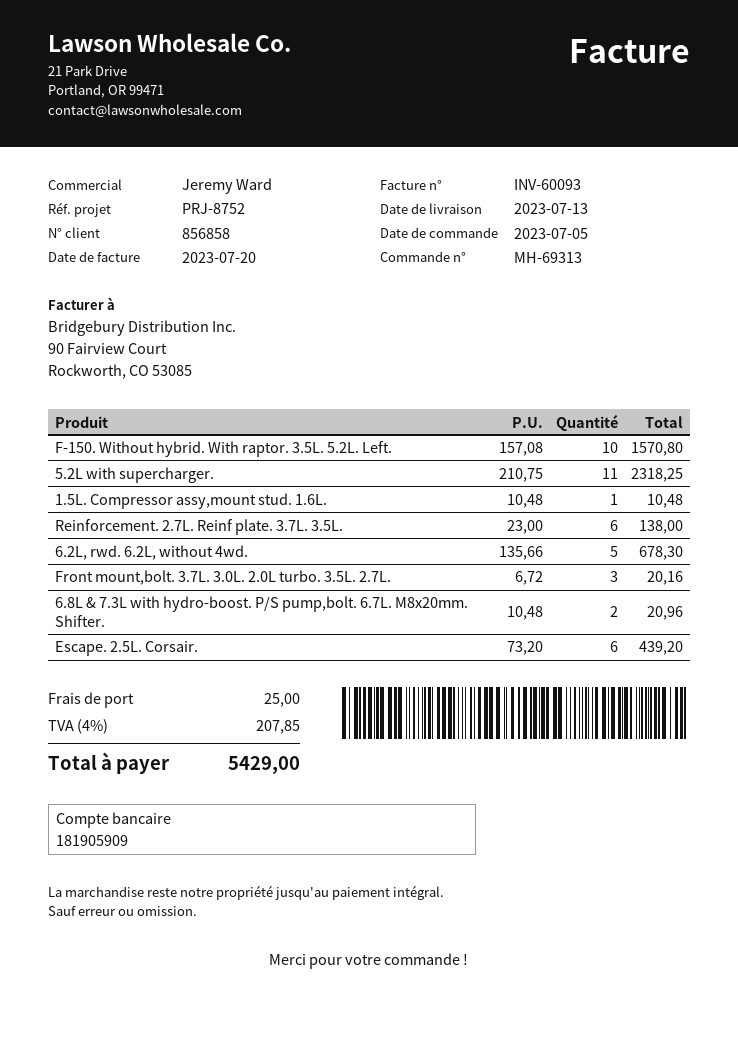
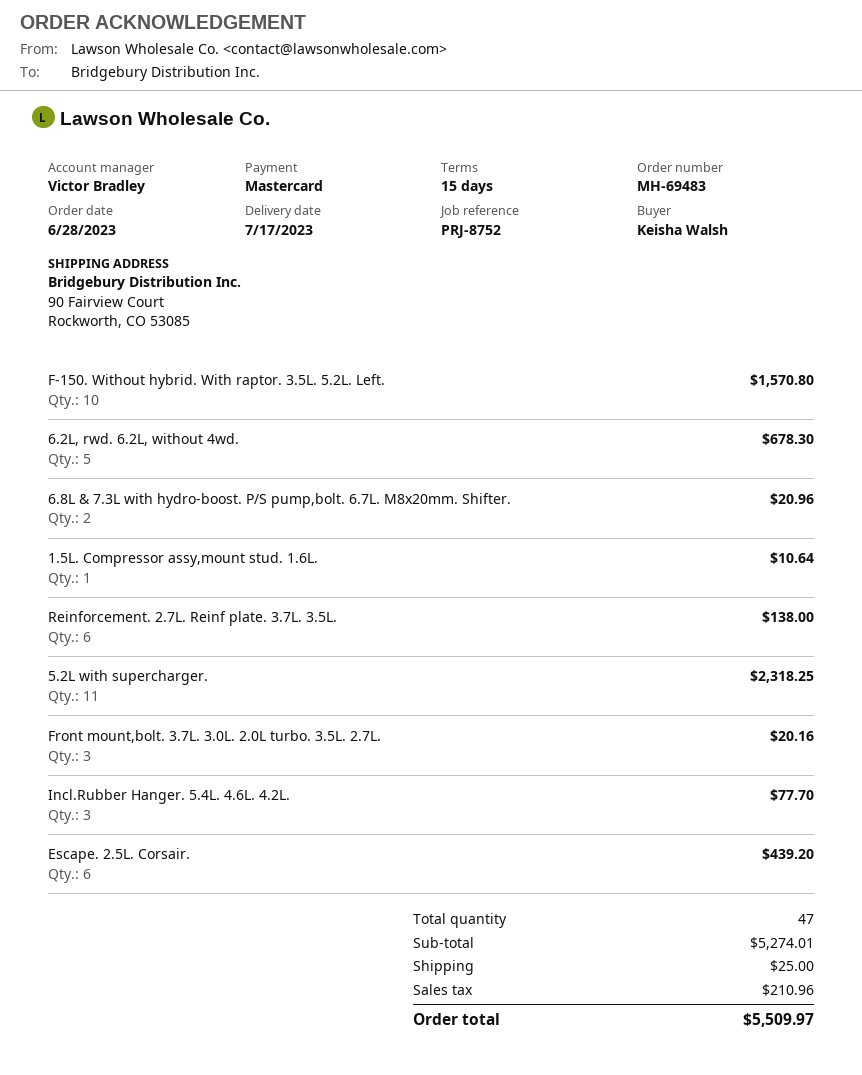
order number: MH-69313 -> MH-69483
order date: 2023-07-05 -> 2023-06-28
delivery date: 2023-07-13 -> 2023-07-17
sales rep: Jeremy Ward -> Victor Bradley
1.5L. Compressor assy,mount stud. 1.6L.: 1 for 10.48 -> 1 for 10.64
Incl.Rubber Hanger. 5.4L. 4.6L. 4.2L.: none -> 3 for 77.70
tax: 207.85 -> 210.96
total: 5429.00 -> 5509.97

